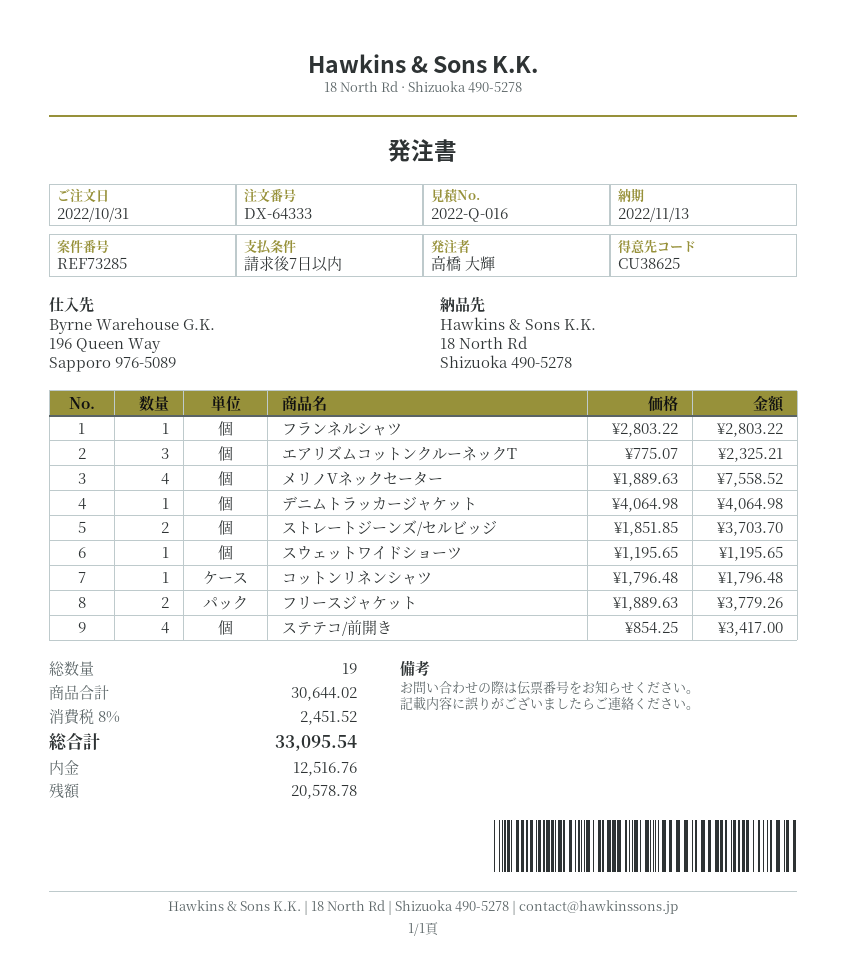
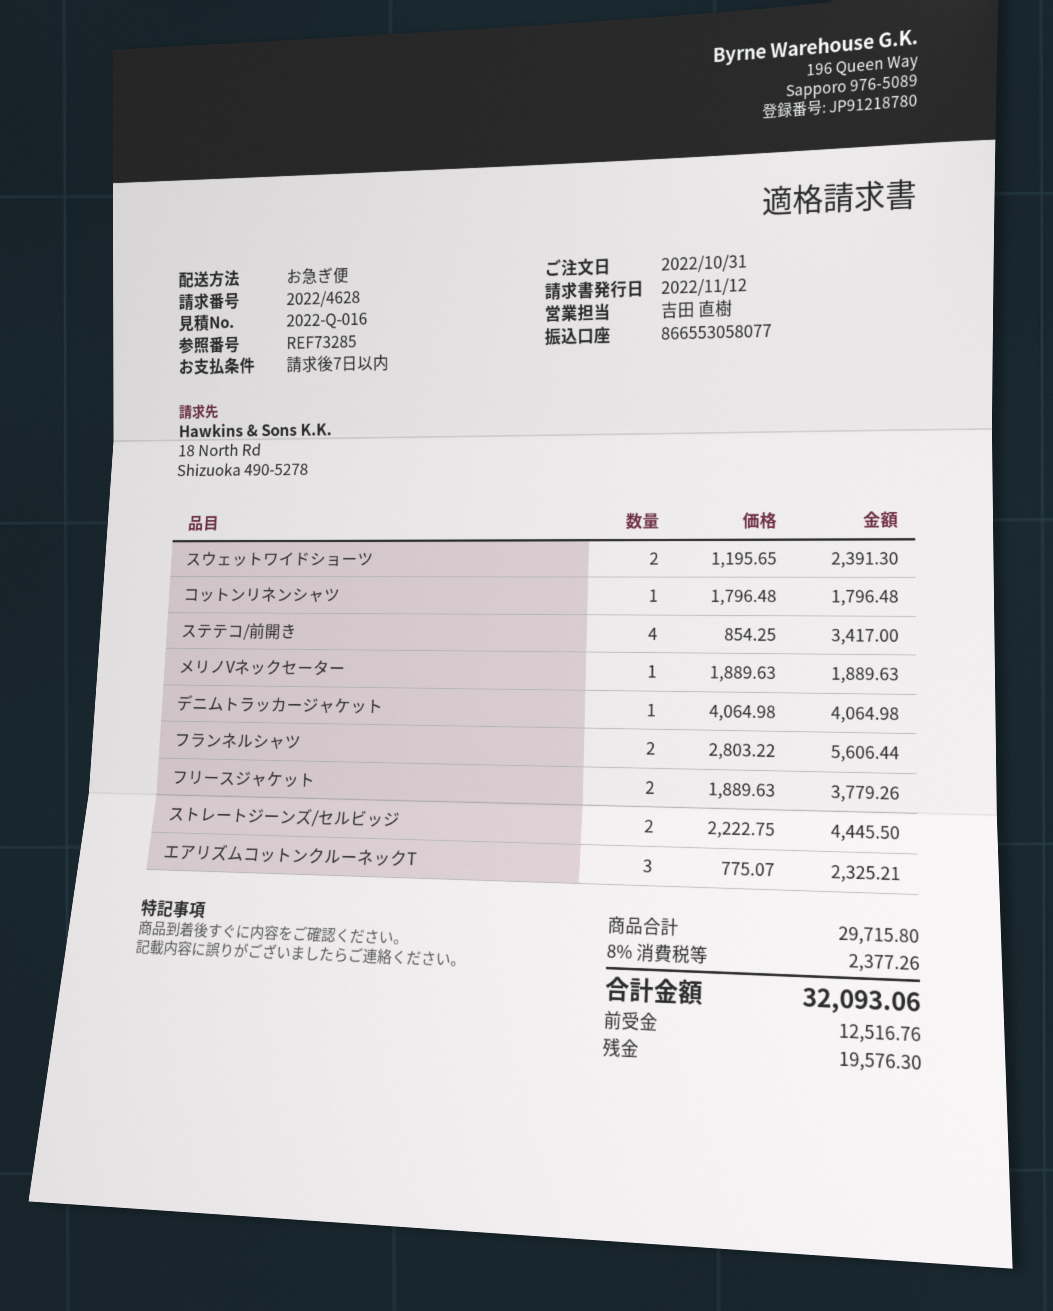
フランネルシャツ: 1 x 2803.22 = 2803.22 -> 2 x 2803.22 = 5606.44
メリノVネックセーター: 4 x 1889.63 = 7558.52 -> 1 x 1889.63 = 1889.63
ストレートジーンズ/セルビッジ: 2 x 1851.85 = 3703.70 -> 2 x 2222.75 = 4445.50
スウェットワイドショーツ: 1 x 1195.65 = 1195.65 -> 2 x 1195.65 = 2391.30
subtotal: 30644.02 -> 29715.80
tax: 8% = 2451.52 -> 8% = 2377.26
total: 33095.54 -> 32093.06
balance: 20578.78 -> 19576.30

